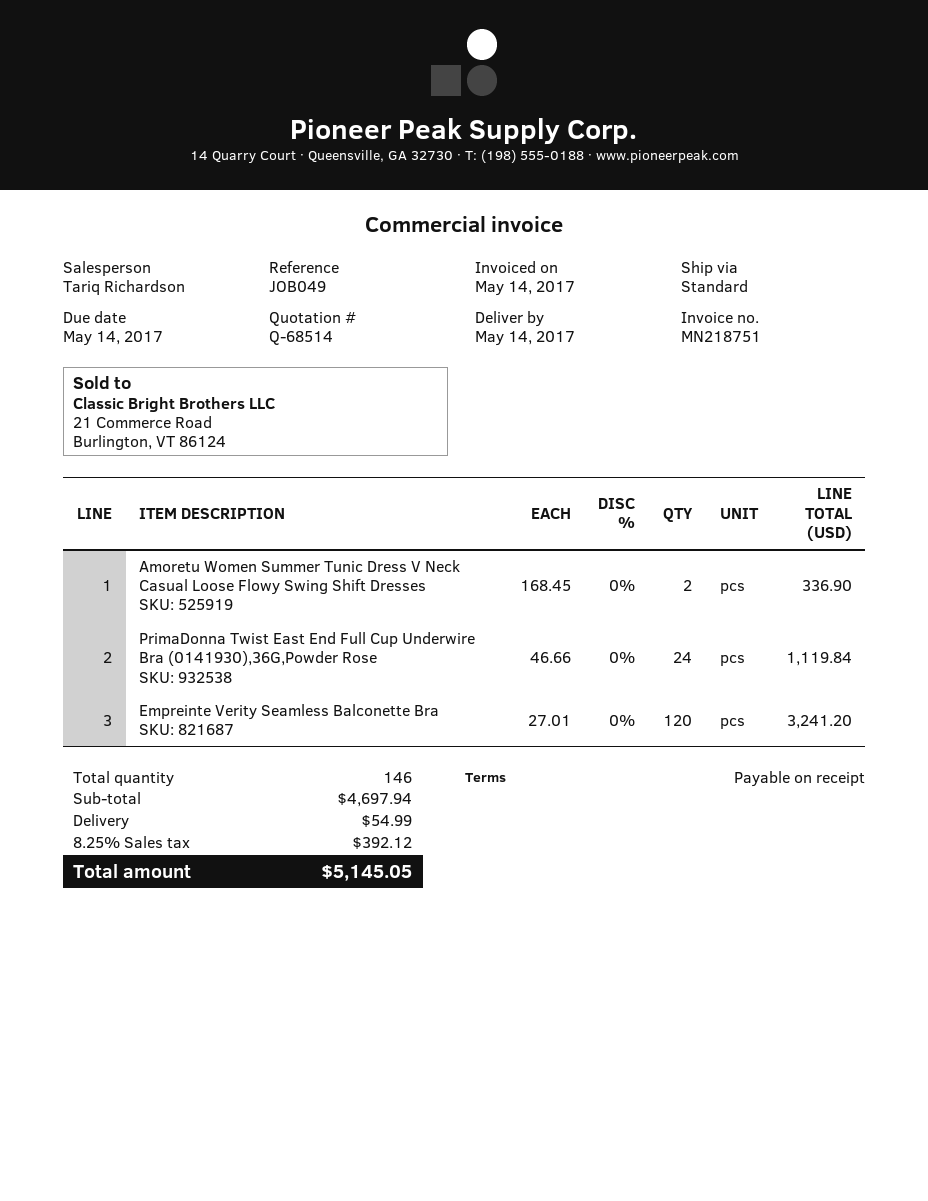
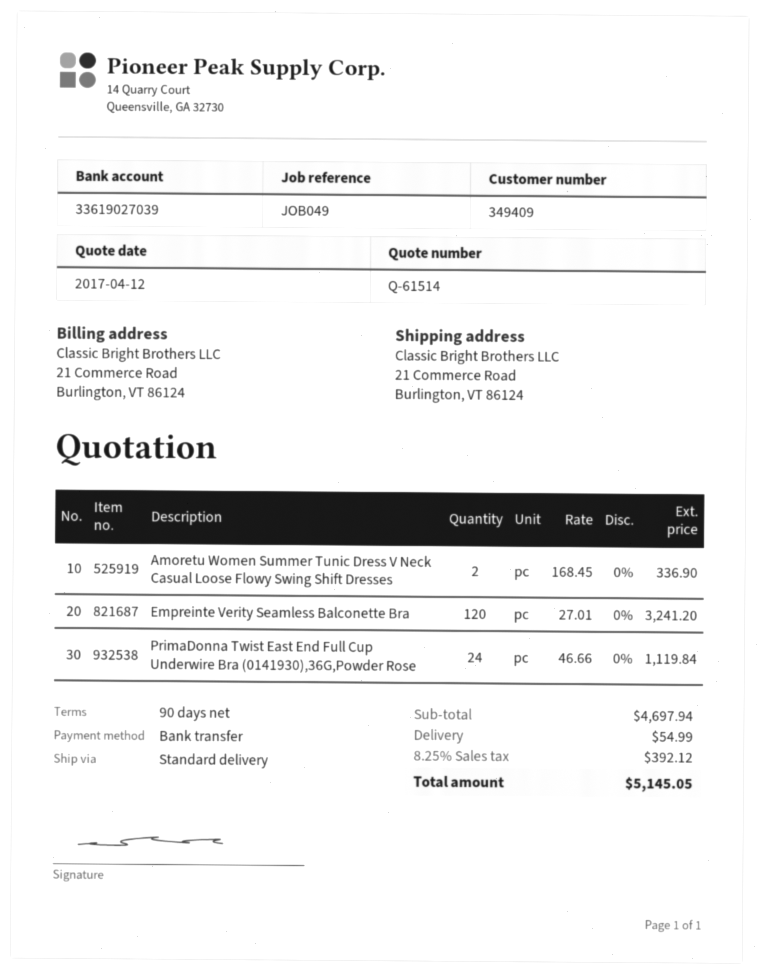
quote number: Q-68514 -> Q-61514
payment terms: on receipt -> 90 days

